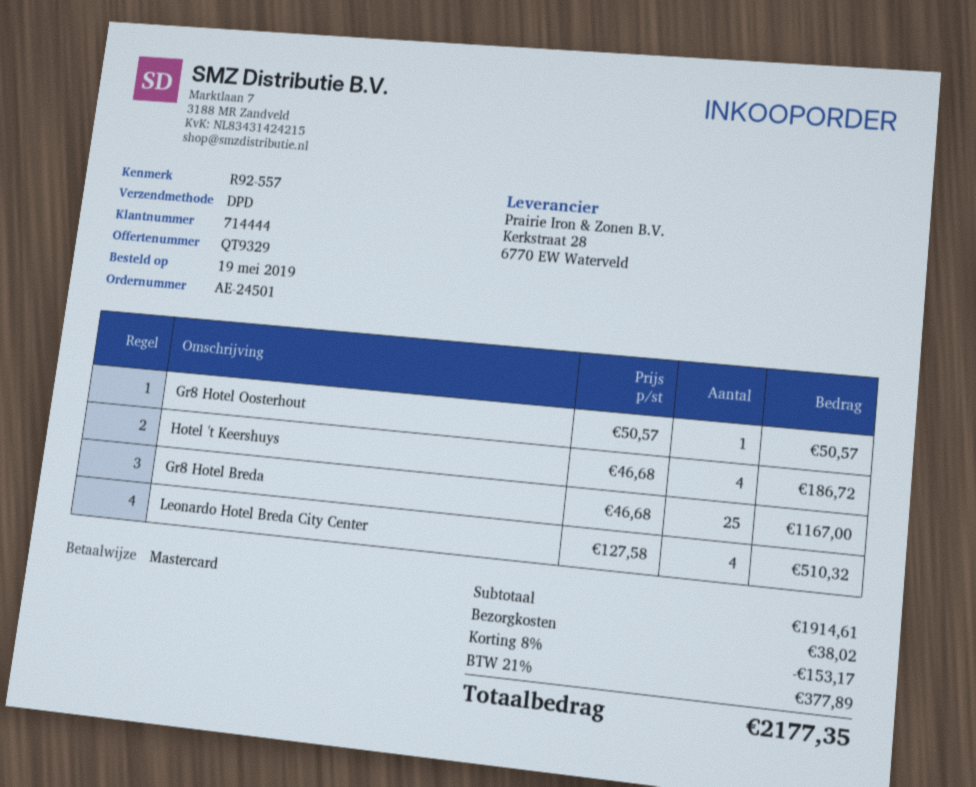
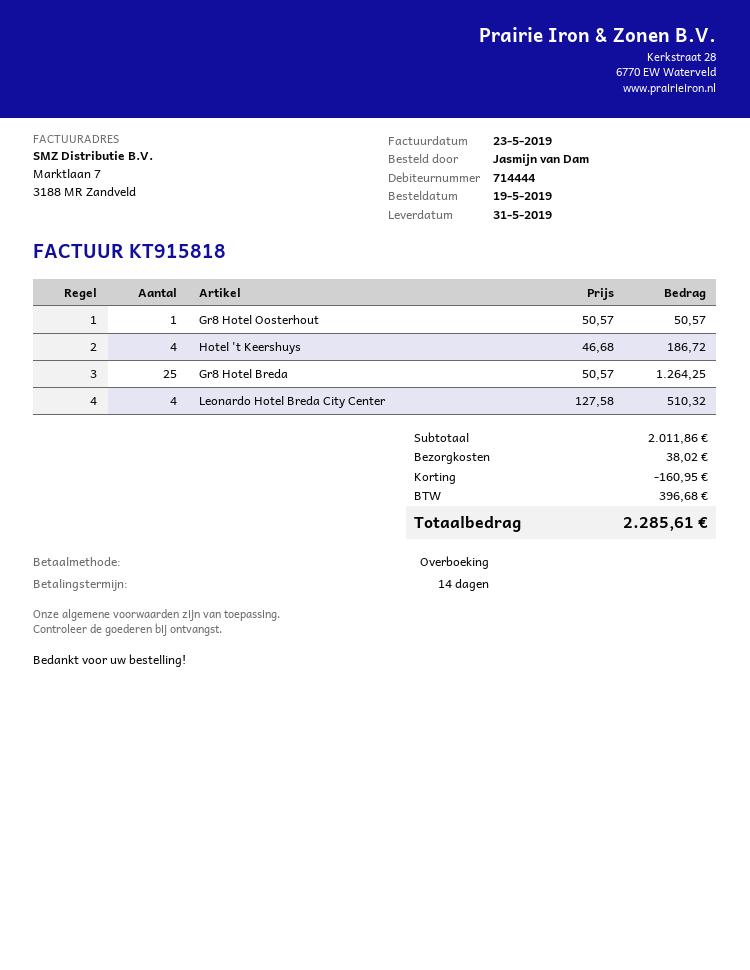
payment method: Mastercard -> bank transfer
Gr8 Hotel Breda: 25 x 46.68 = 1167.00 -> 25 x 50.57 = 1264.25
subtotal: 1914.61 -> 2011.86
discount: 153.17 -> 160.95
tax: 377.89 -> 396.68
total: 2177.35 -> 2285.61

